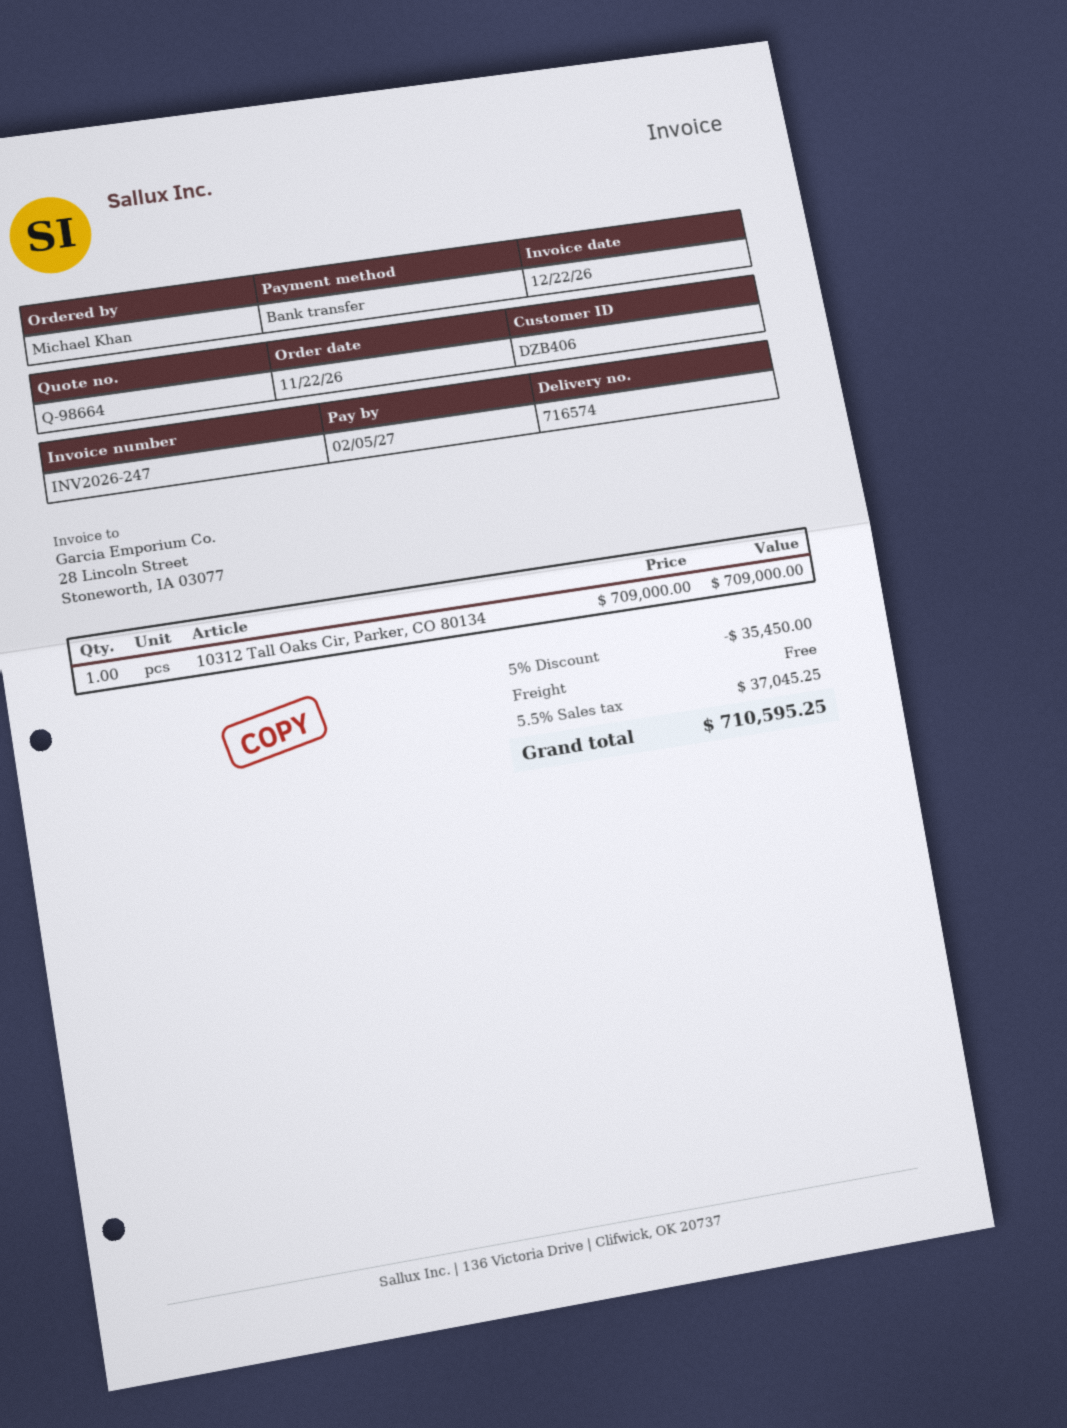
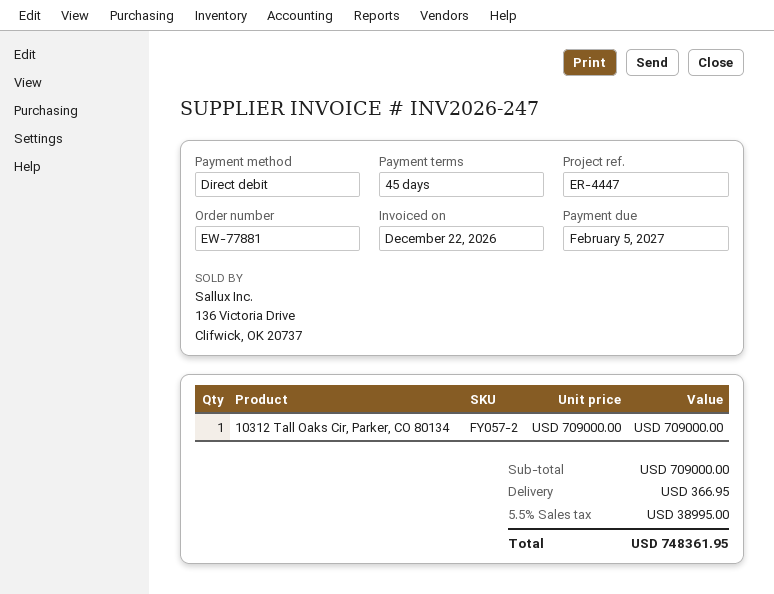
payment method: bank transfer -> direct debit
discount: 5% = 35450.00 -> none
shipping: 0.00 -> 366.95
tax: 5.5% = 37045.25 -> 5.5% = 38995.00
total: 710595.25 -> 748361.95

